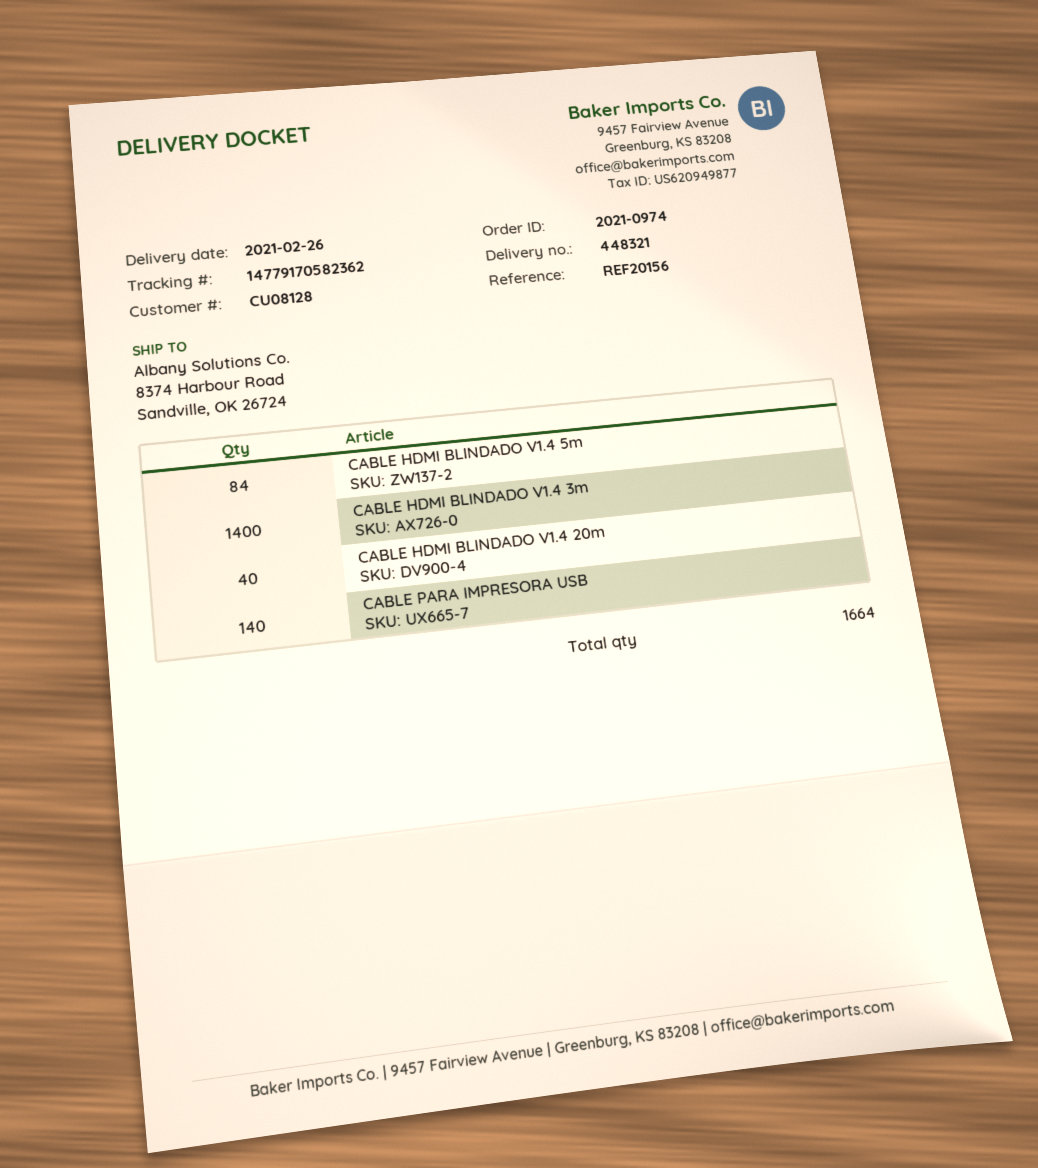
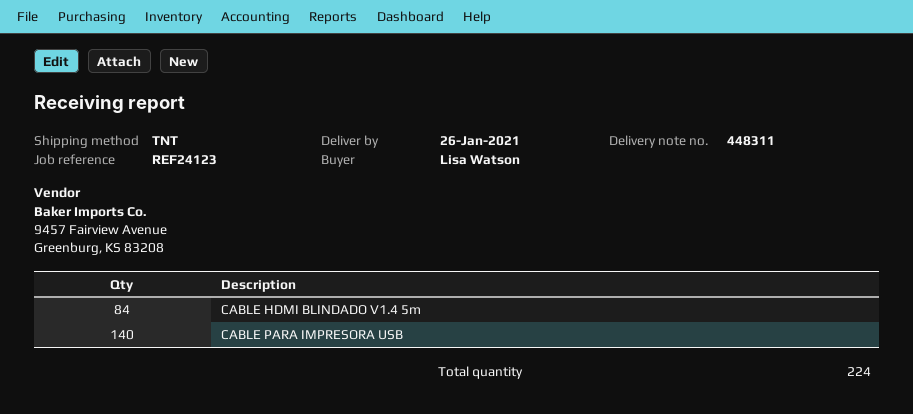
delivery note number: 448321 -> 448311
delivery date: 2021-02-26 -> 2021-01-26
reference: REF20156 -> REF24123
CABLE HDMI BLINDADO V1.4 3m: 1400 -> none
CABLE HDMI BLINDADO V1.4 20m: 40 -> none
total quantity: 1664 -> 224

